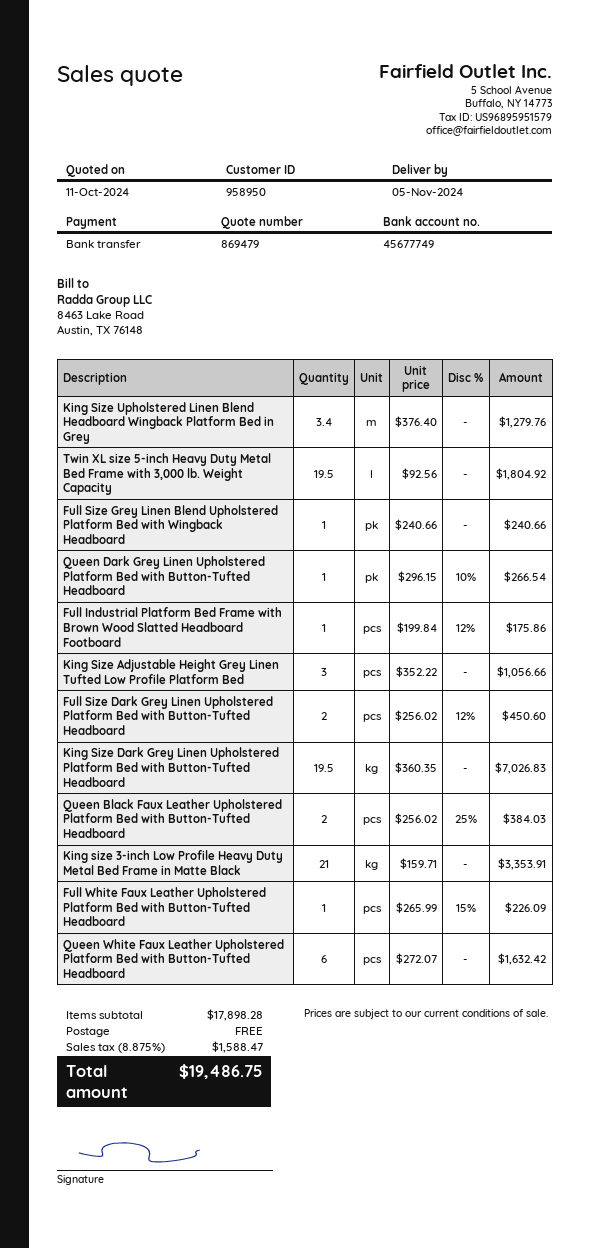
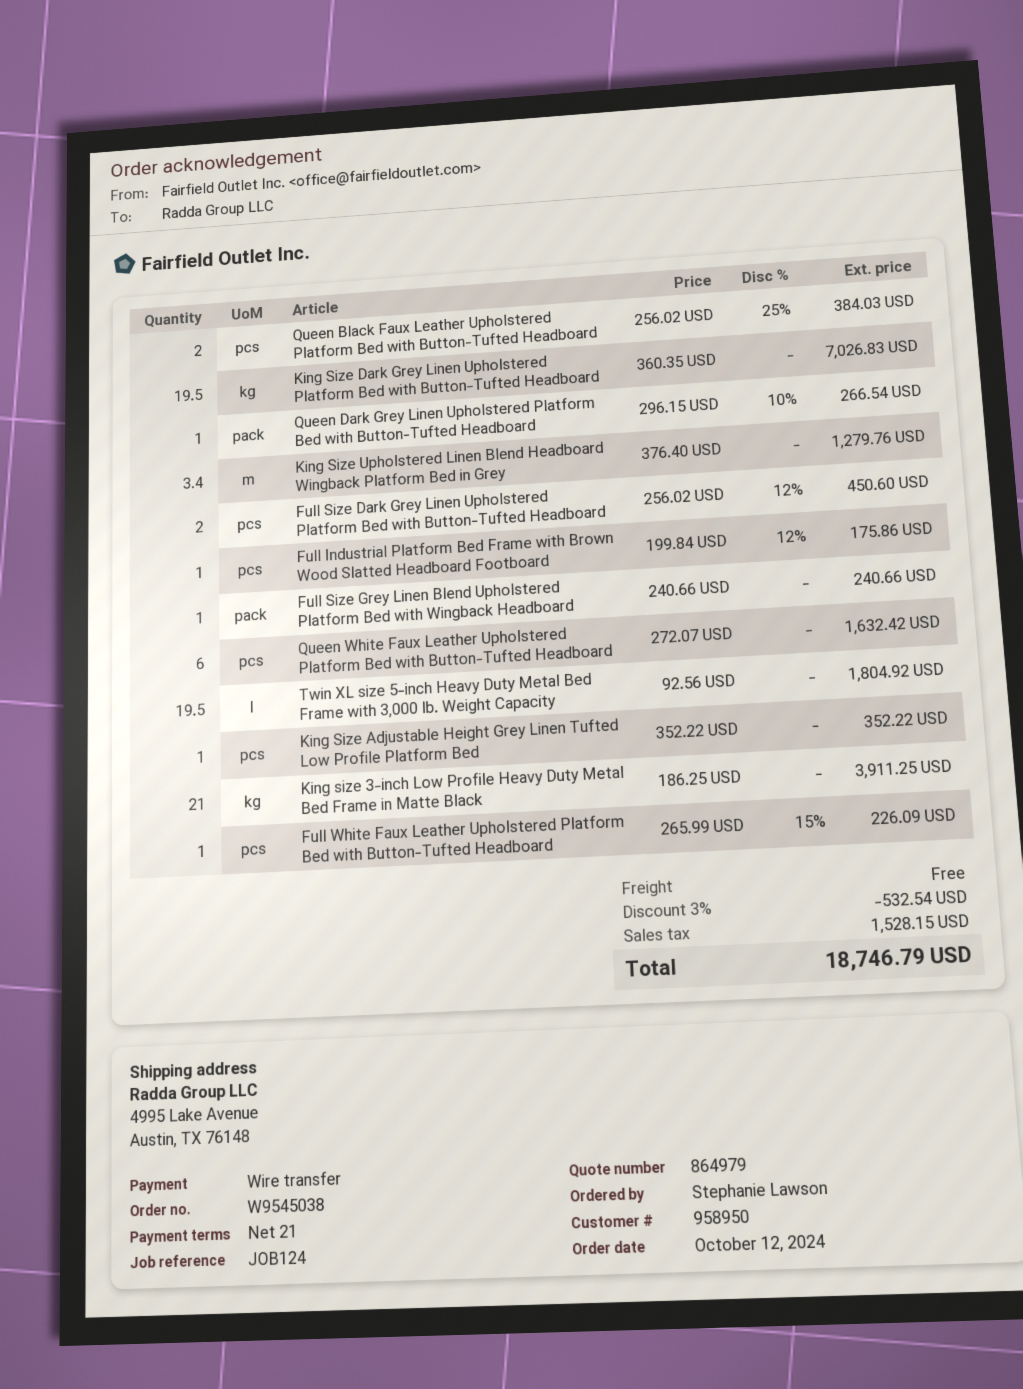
quote number: 869479 -> 864979
King Size Adjustable Height Grey Linen Tufted Low Profile Platform Bed: 3 x 352.22 = 1056.66 -> 1 x 352.22 = 352.22
King size 3-inch Low Profile Heavy Duty Metal Bed Frame in Matte Black: 21 x 159.71 = 3353.91 -> 21 x 186.25 = 3911.25
discount: none -> 3% = 532.54
tax: 1588.47 -> 1528.15
total: 19486.75 -> 18746.79

